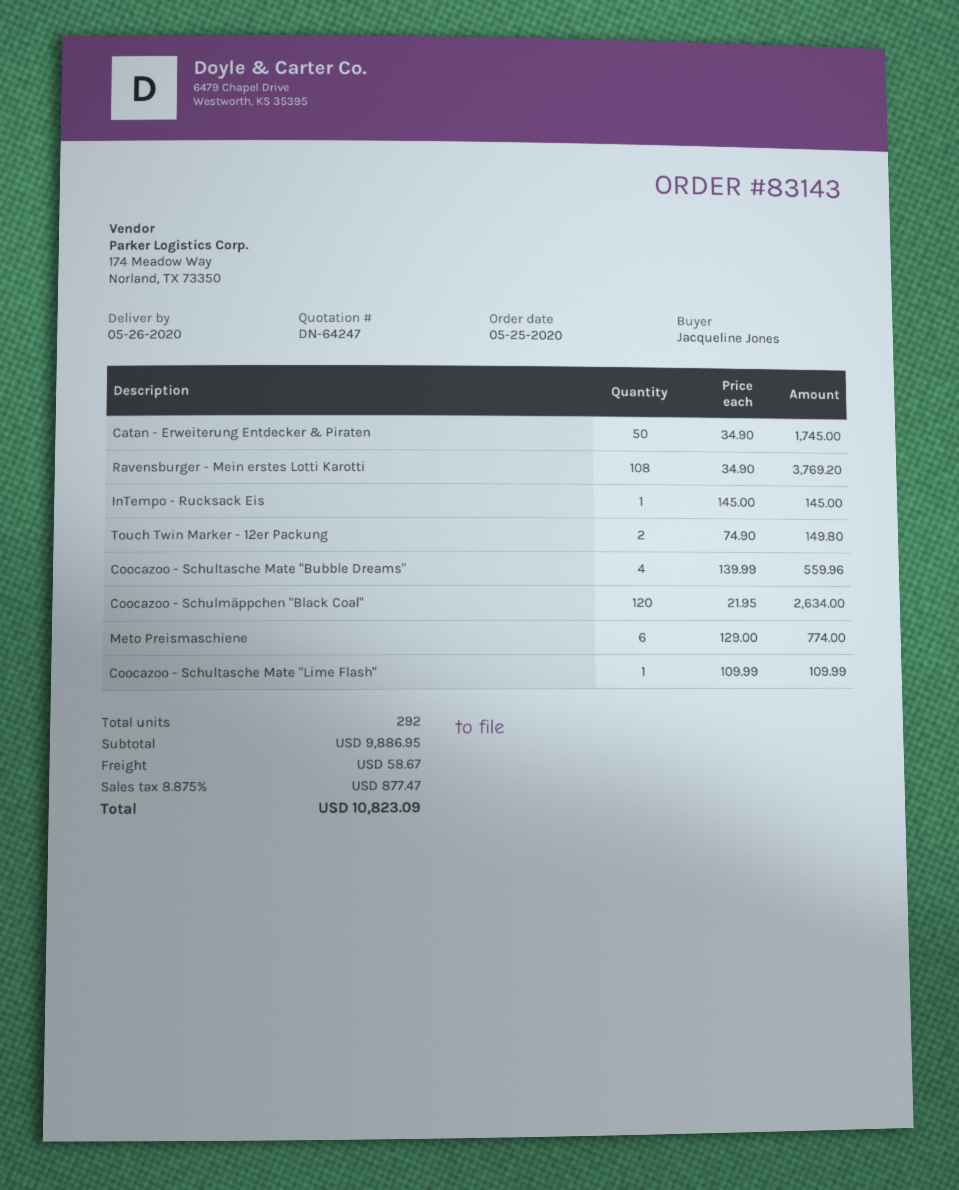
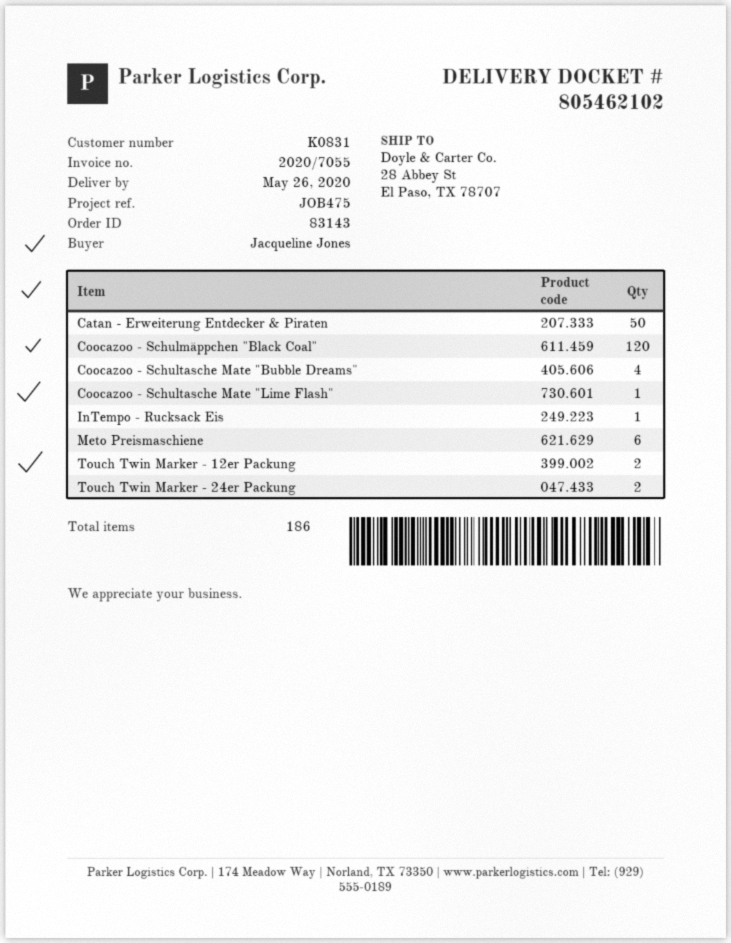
Ravensburger - Mein erstes Lotti Karotti: 108 -> none
Touch Twin Marker - 24er Packung: none -> 2
total quantity: 292 -> 186

